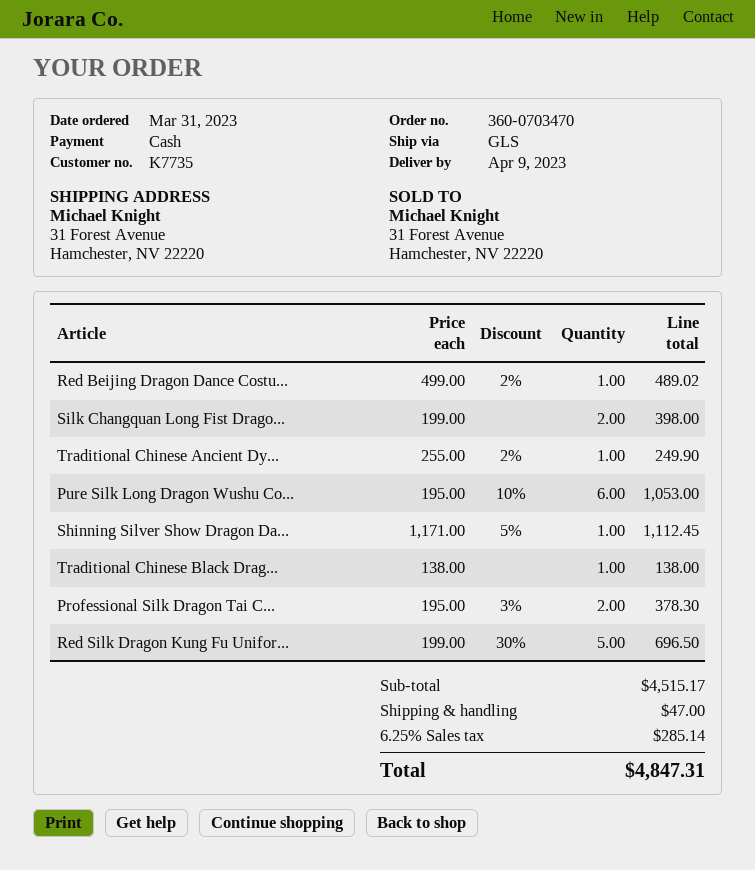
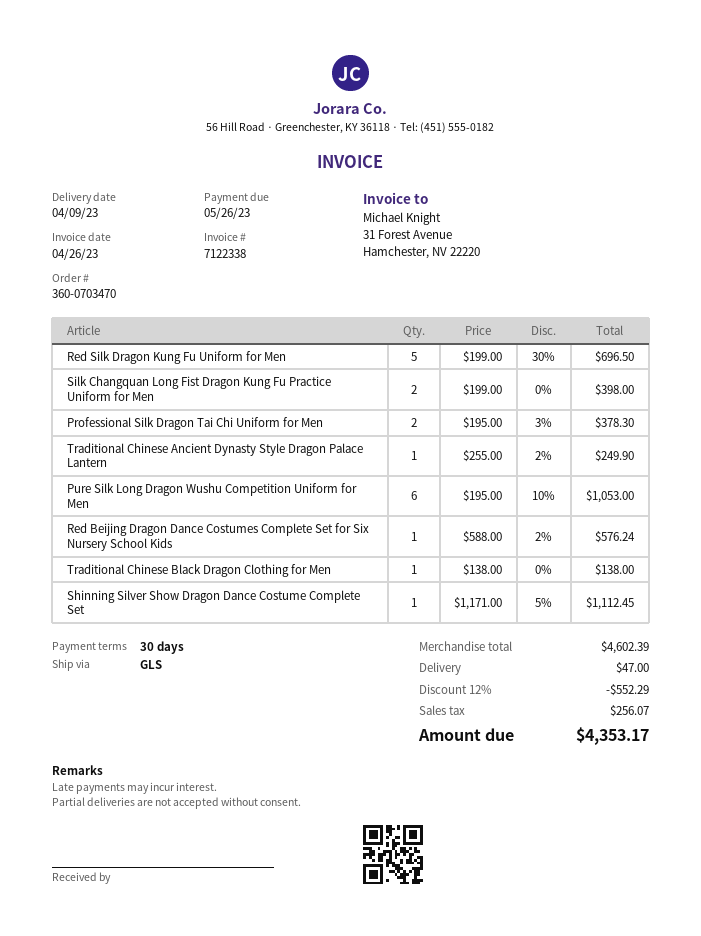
Red Beijing Dragon Dance Costu...: 1 x 499.00 - 2% = 489.02 -> 1 x 588.00 - 2% = 576.24
subtotal: 4515.17 -> 4602.39
discount: none -> 12% = 552.29
tax: 285.14 -> 256.07
total: 4847.31 -> 4353.17

